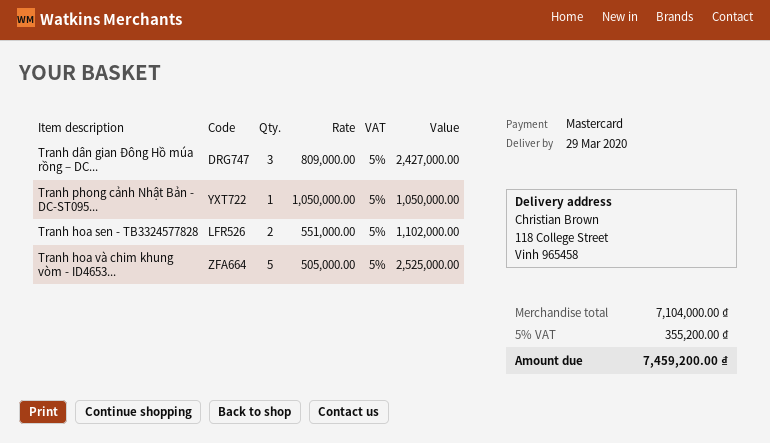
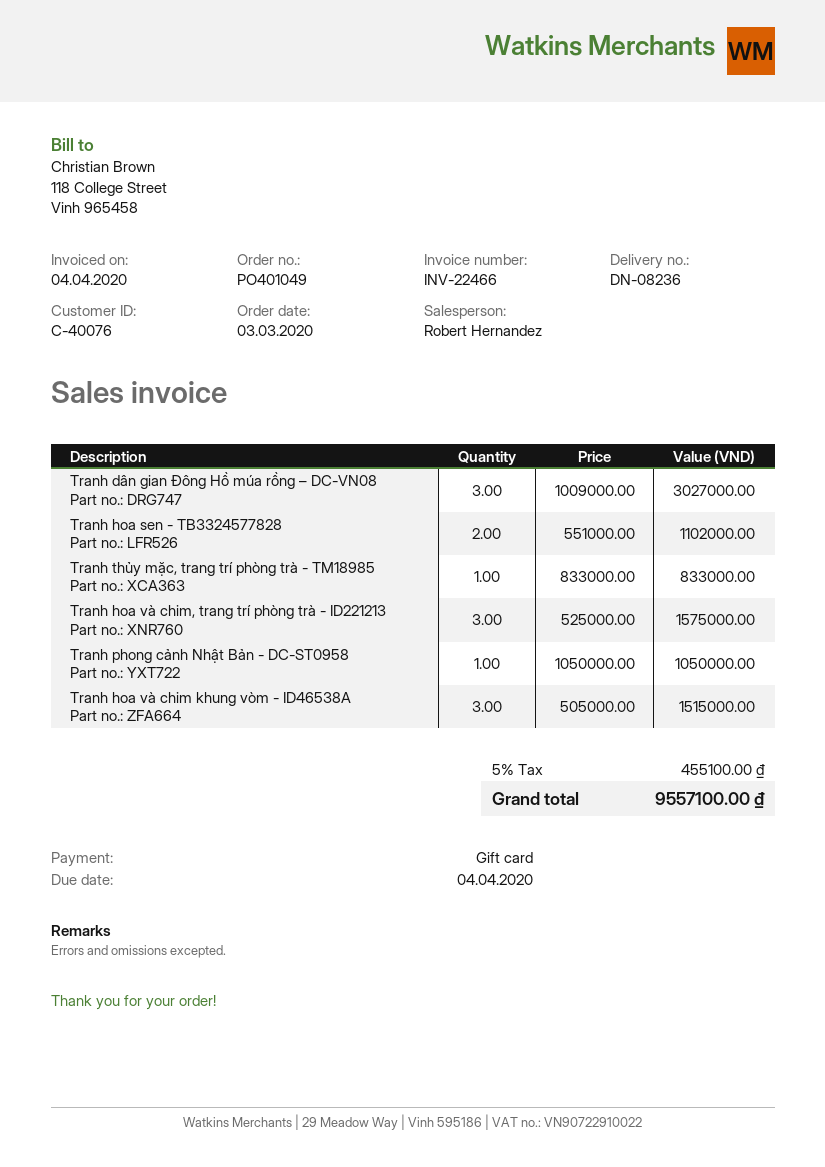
payment method: Mastercard -> gift card
Tranh dân gian Đông Hồ múa rồng – DC...: 3 x 809000.00 = 2427000.00 -> 3 x 1009000.00 = 3027000.00
Tranh hoa và chim khung vòm - ID4653...: 5 x 505000.00 = 2525000.00 -> 3 x 505000.00 = 1515000.00
Tranh thủy mặc, trang trí phòng trà - TM18985: none -> 1 x 833000.00 = 833000.00
Tranh hoa và chim, trang trí phòng trà - ID221213: none -> 3 x 525000.00 = 1575000.00
tax: 5% = 355200.00 -> 5% = 455100.00
total: 7459200.00 -> 9557100.00

